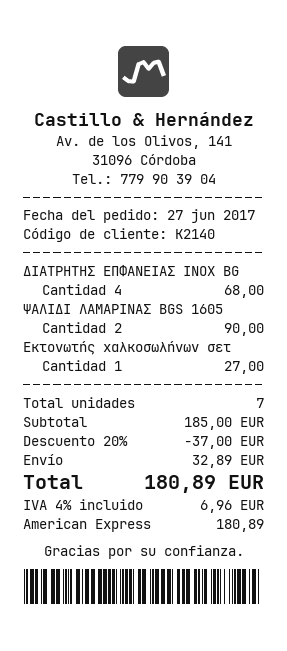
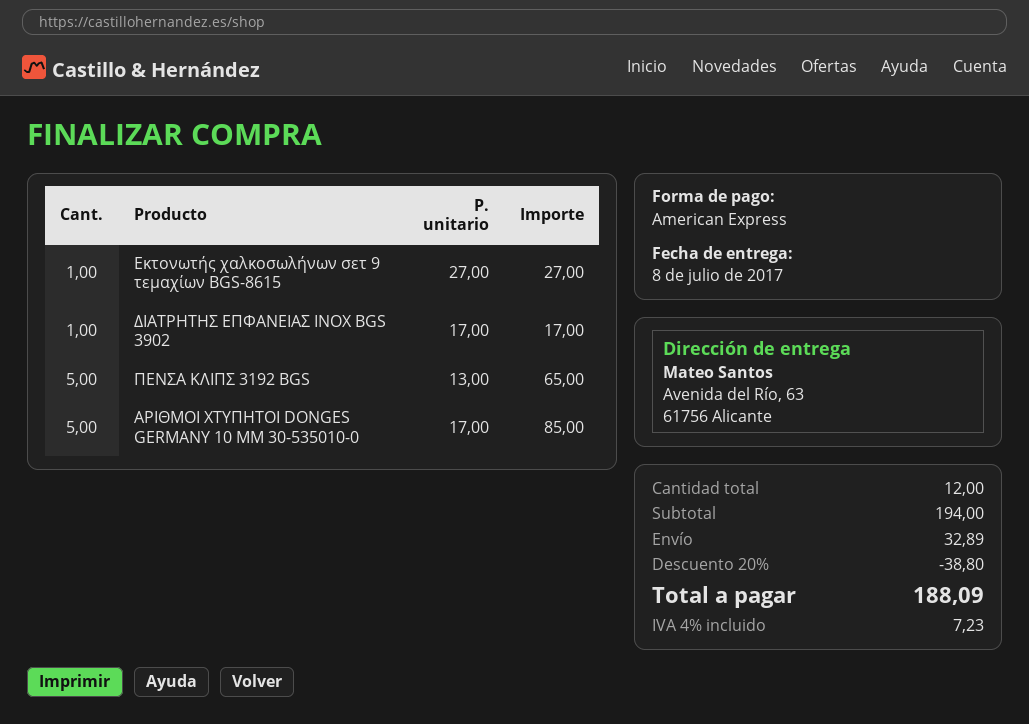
ΔΙAΤΡΗΤΗΣ ΕΠΦΑΝΕΙΑΣ ΙΝΟΧ BG: 4 for 68.00 -> 1 for 17.00
ΨΑΛΙΔΙ ΛΑΜΑΡΙΝΑΣ BGS 1605: 2 for 90.00 -> none
ΠΕΝΣΑ ΚΛΙΠΣ 3192 BGS: none -> 5 for 65.00
ΑΡΙΘΜΟΙ ΧΤΥΠΗΤΟΙ DONGES GERMANY 10 MM 30-535010-0: none -> 5 for 85.00
total quantity: 7 -> 12
subtotal: 185.00 -> 194.00
discount: 20% = 37.00 -> 20% = 38.80
tax: 4% = 6.96 -> 4% = 7.23
total: 180.89 -> 188.09

